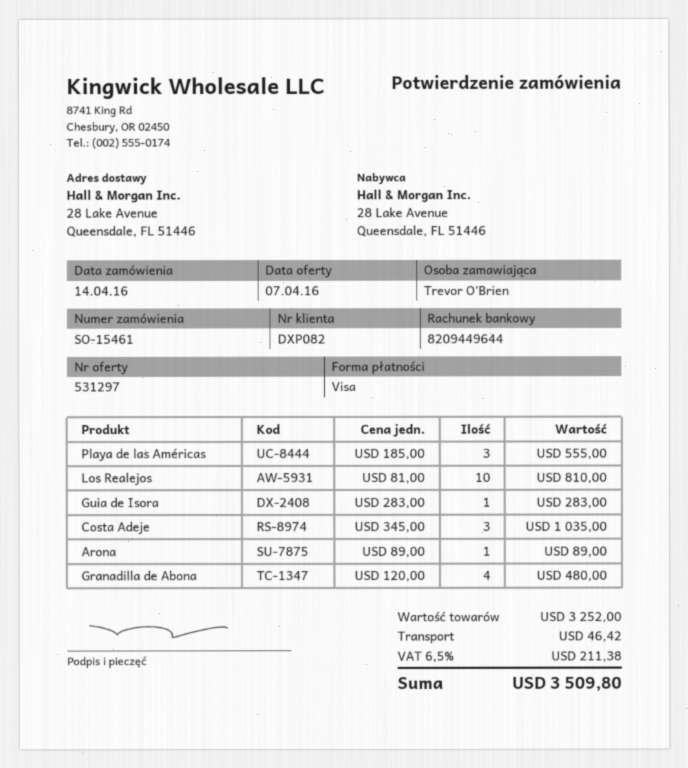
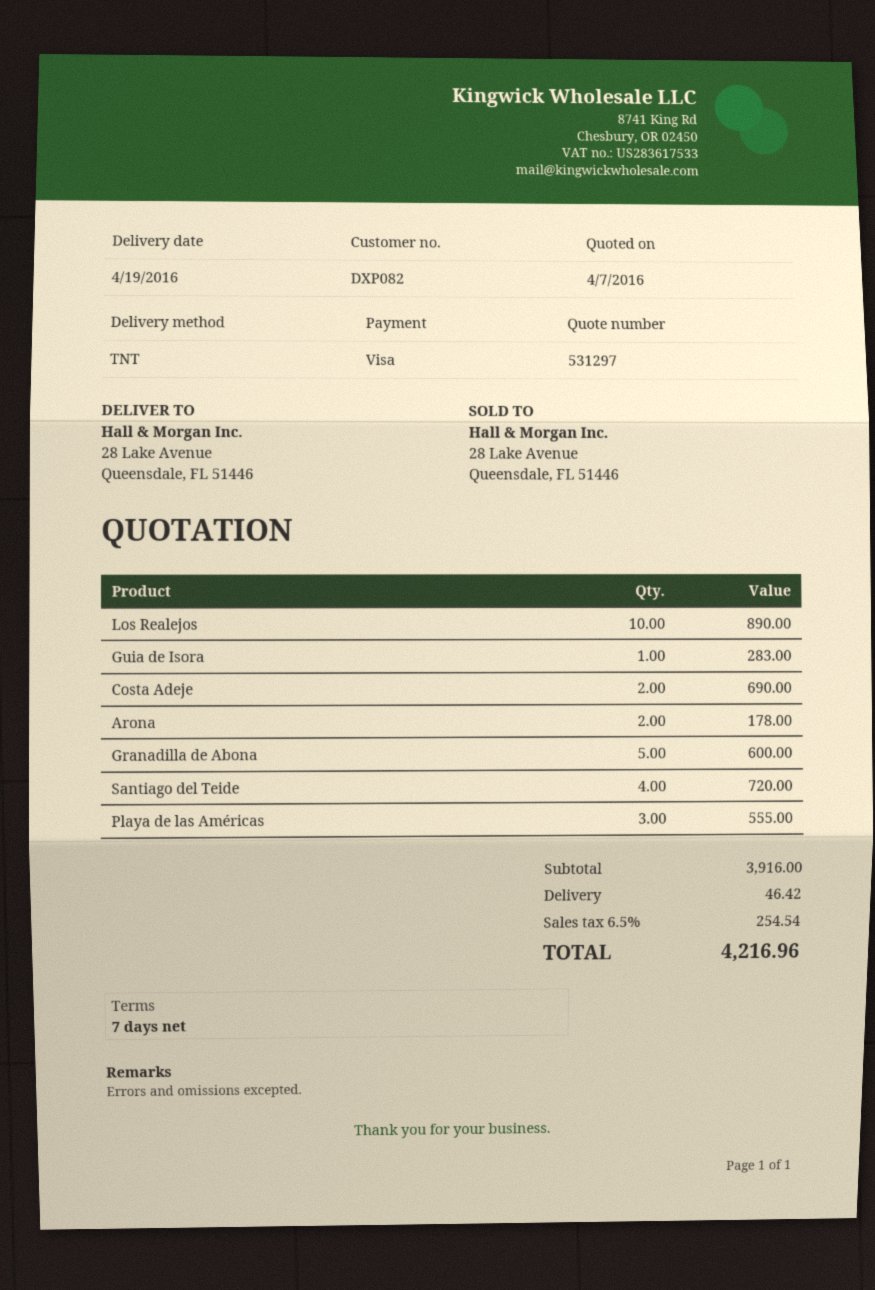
Los Realejos: 10 for 810.00 -> 10 for 890.00
Costa Adeje: 3 for 1035.00 -> 2 for 690.00
Arona: 1 for 89.00 -> 2 for 178.00
Granadilla de Abona: 4 for 480.00 -> 5 for 600.00
Santiago del Teide: none -> 4 for 720.00
subtotal: 3252.00 -> 3916.00
tax: 6.5% = 211.38 -> 6.5% = 254.54
total: 3509.80 -> 4216.96

